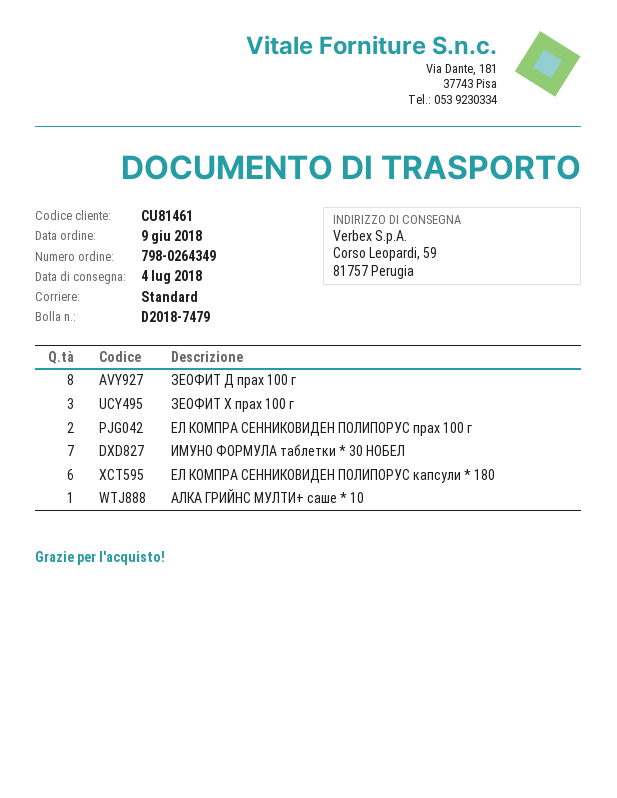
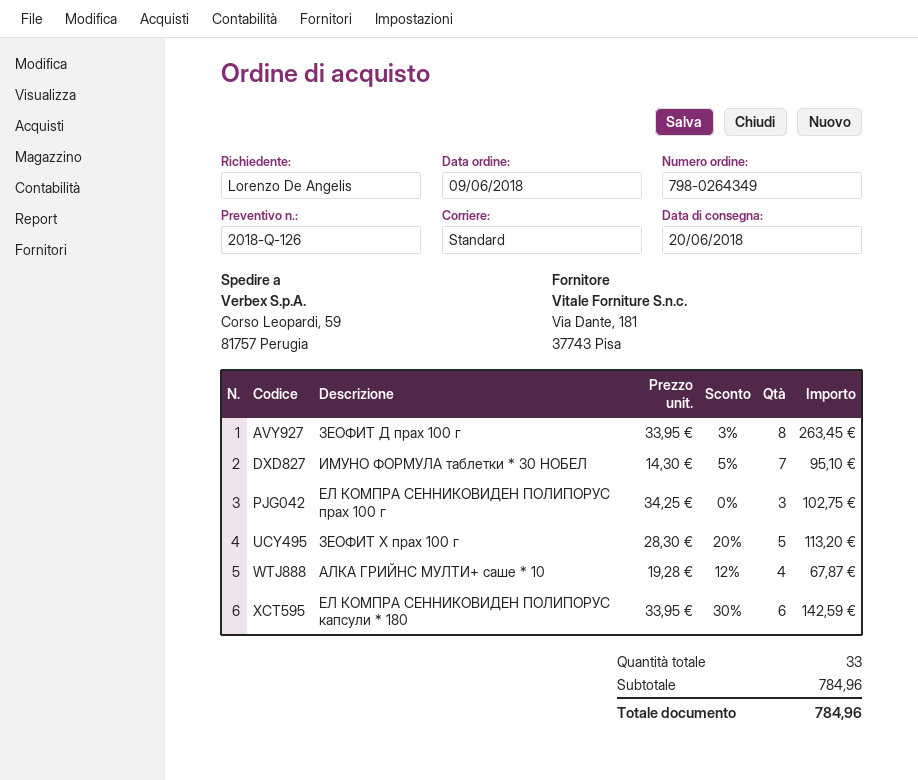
delivery date: 2018-07-04 -> 2018-06-20
ЗЕОФИТ Х прах 100 г: 3 -> 5
ЕЛ КОМПРА СЕННИКОВИДЕН ПОЛИПОРУС прах 100 г: 2 -> 3
АЛКА ГРИЙНС МУЛТИ+ саше * 10: 1 -> 4

